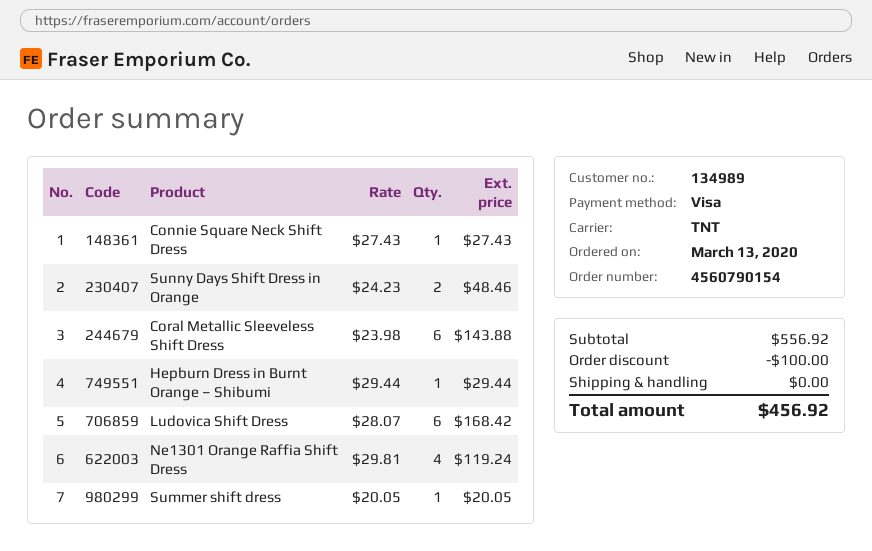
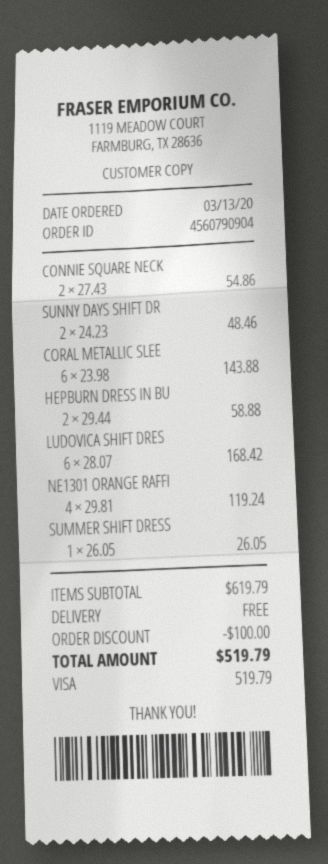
order number: 4560790154 -> 4560790904
Connie Square Neck Shift Dress: 1 x 27.43 = 27.43 -> 2 x 27.43 = 54.86
Hepburn Dress in Burnt Orange – Shibumi: 1 x 29.44 = 29.44 -> 2 x 29.44 = 58.88
Summer shift dress: 1 x 20.05 = 20.05 -> 1 x 26.05 = 26.05
subtotal: 556.92 -> 619.79
total: 456.92 -> 519.79

